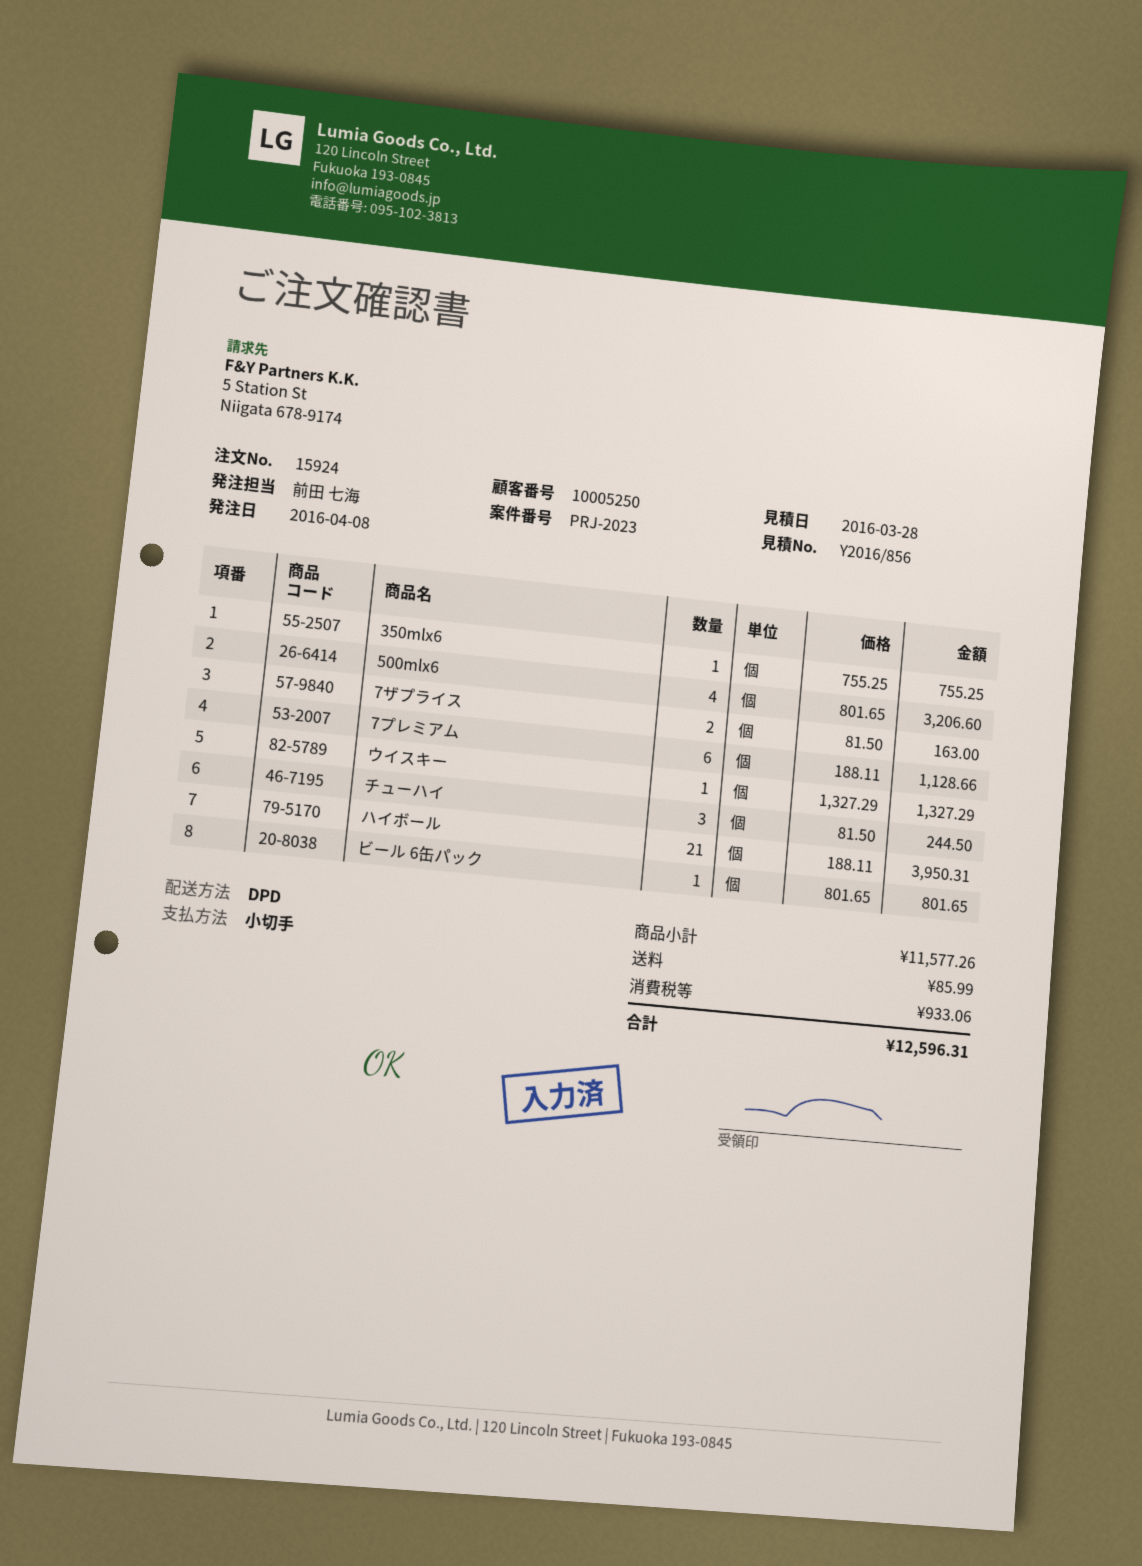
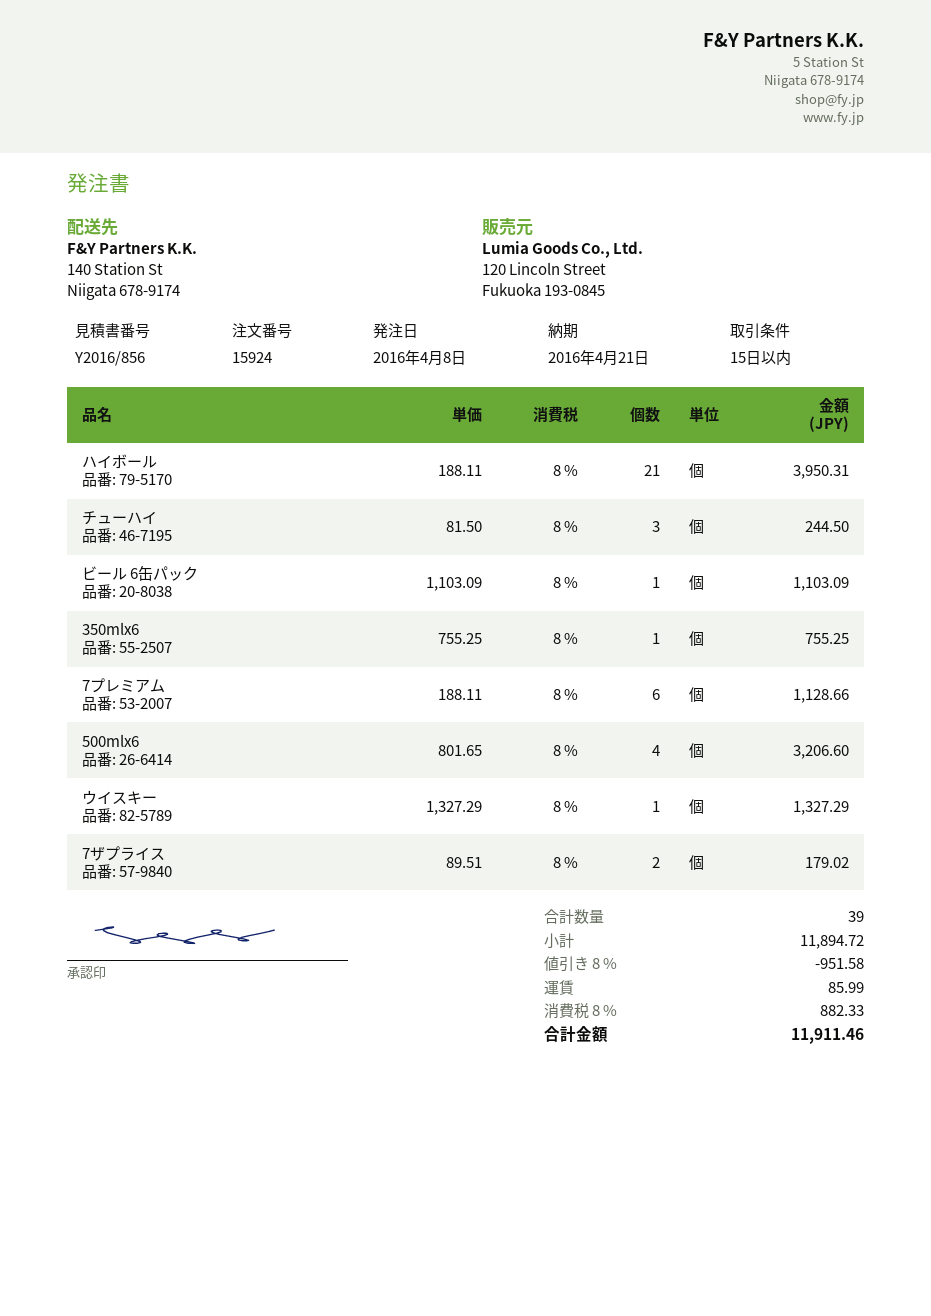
7ザプライス: 2 x 81.50 = 163.00 -> 2 x 89.51 = 179.02
ビール 6缶パック: 1 x 801.65 = 801.65 -> 1 x 1103.09 = 1103.09
subtotal: 11577.26 -> 11894.72
discount: none -> 8% = 951.58
tax: 933.06 -> 882.33
total: 12596.31 -> 11911.46

